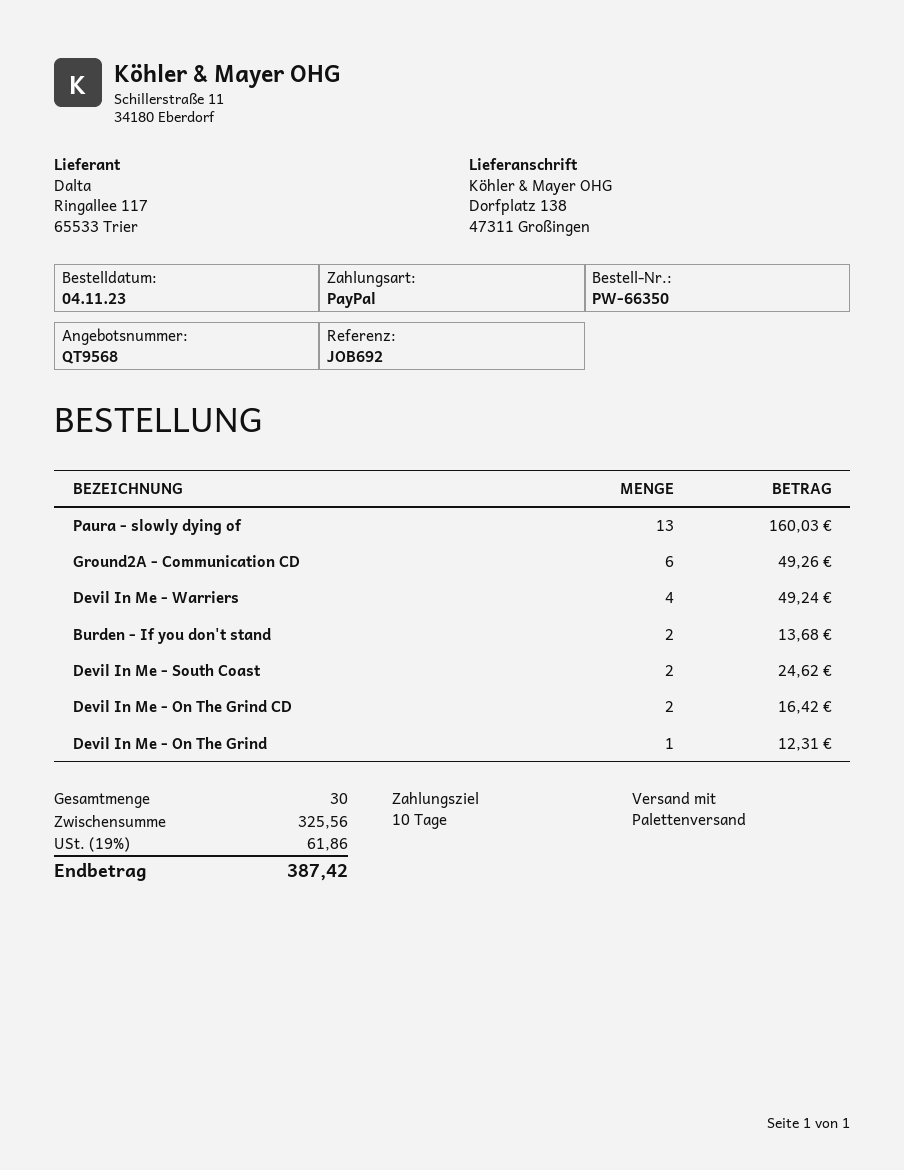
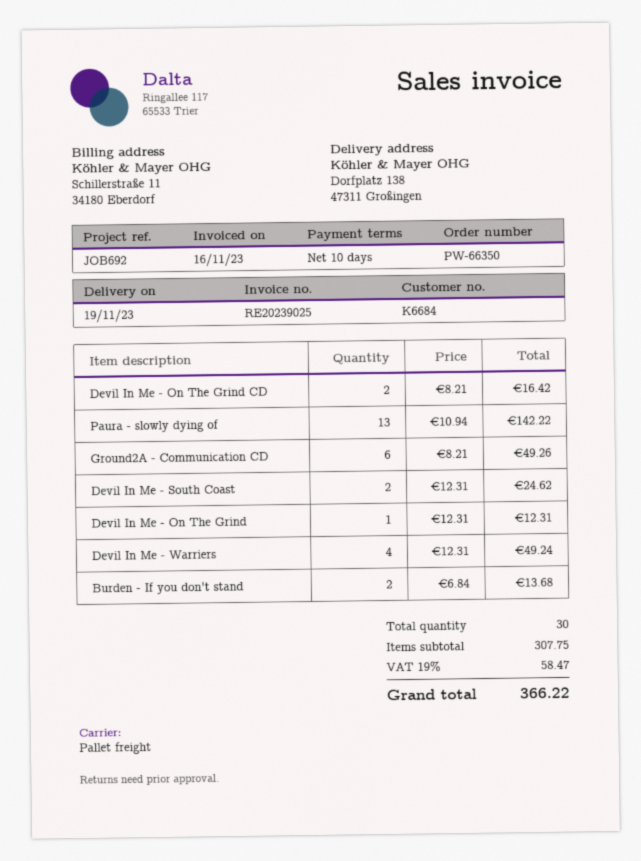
Paura - slowly dying of: 13 for 160.03 -> 13 for 142.22
subtotal: 325.56 -> 307.75
tax: 19% = 61.86 -> 19% = 58.47
total: 387.42 -> 366.22

